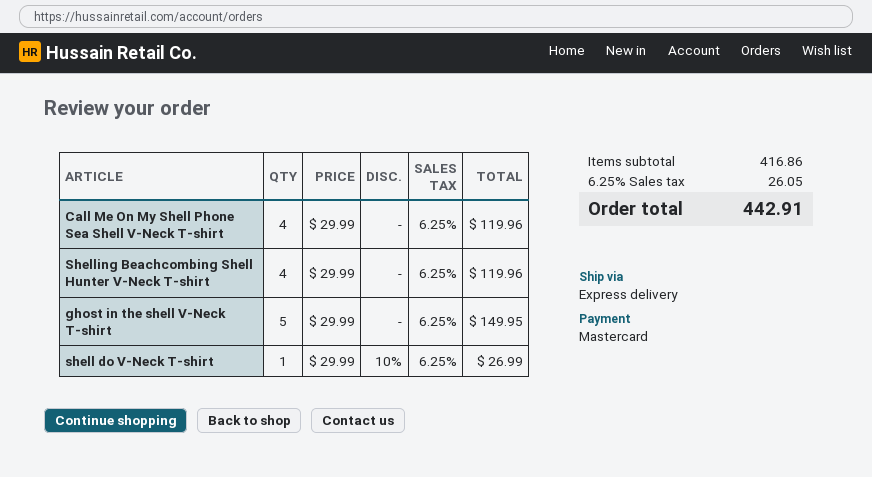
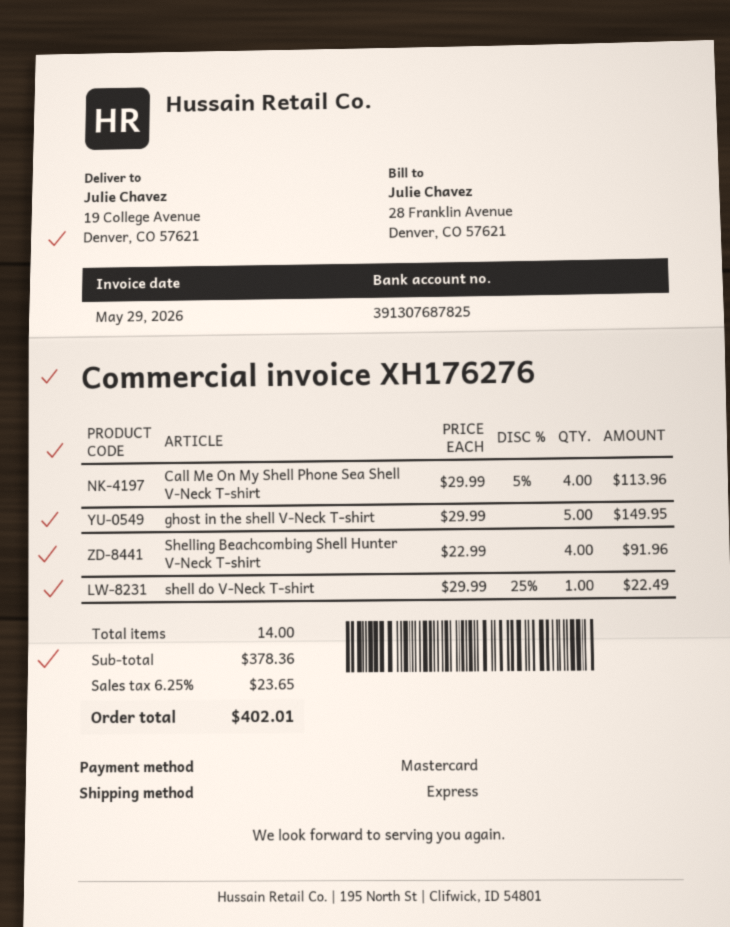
Call Me On My Shell Phone Sea Shell V-Neck T-shirt: 4 x 29.99 = 119.96 -> 4 x 29.99 - 5% = 113.96
Shelling Beachcombing Shell Hunter V-Neck T-shirt: 4 x 29.99 = 119.96 -> 4 x 22.99 = 91.96
shell do V-Neck T-shirt: 1 x 29.99 - 10% = 26.99 -> 1 x 29.99 - 25% = 22.49
subtotal: 416.86 -> 378.36
tax: 6.25% = 26.05 -> 6.25% = 23.65
total: 442.91 -> 402.01

